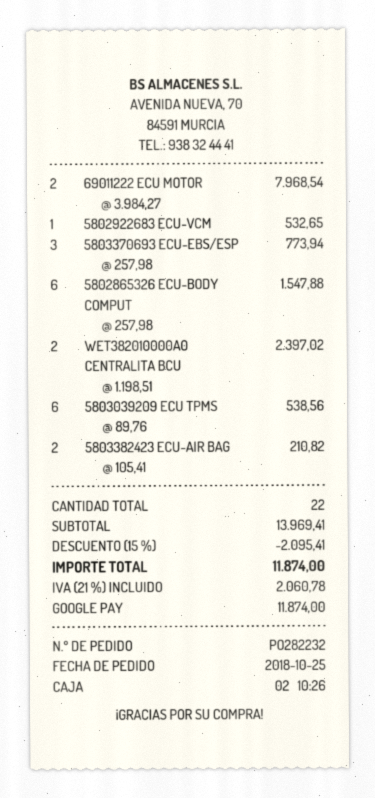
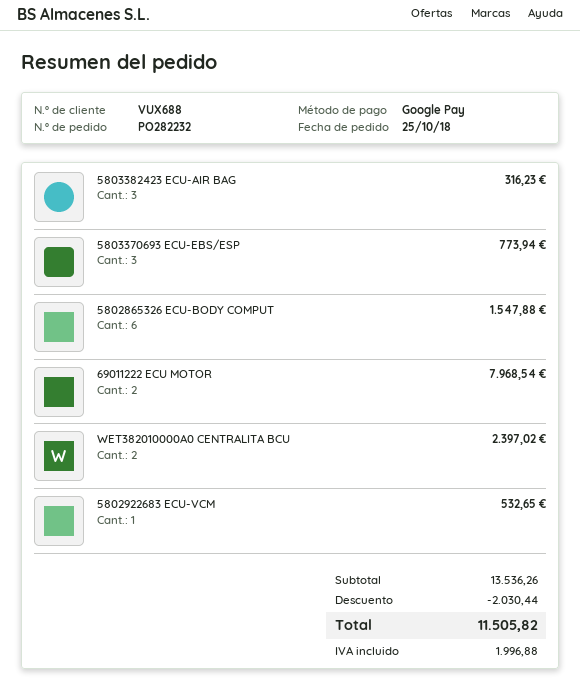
5803039209 ECU TPMS: 6 for 538.56 -> none
5803382423 ECU-AIR BAG: 2 for 210.82 -> 3 for 316.23
subtotal: 13969.41 -> 13536.26
discount: 2095.41 -> 2030.44
tax: 2060.78 -> 1996.88
total: 11874.00 -> 11505.82

